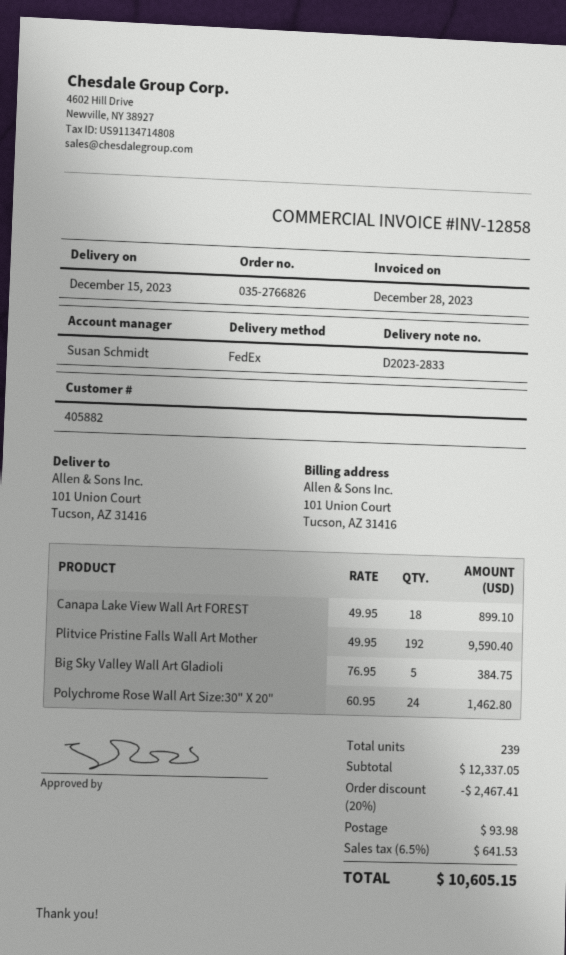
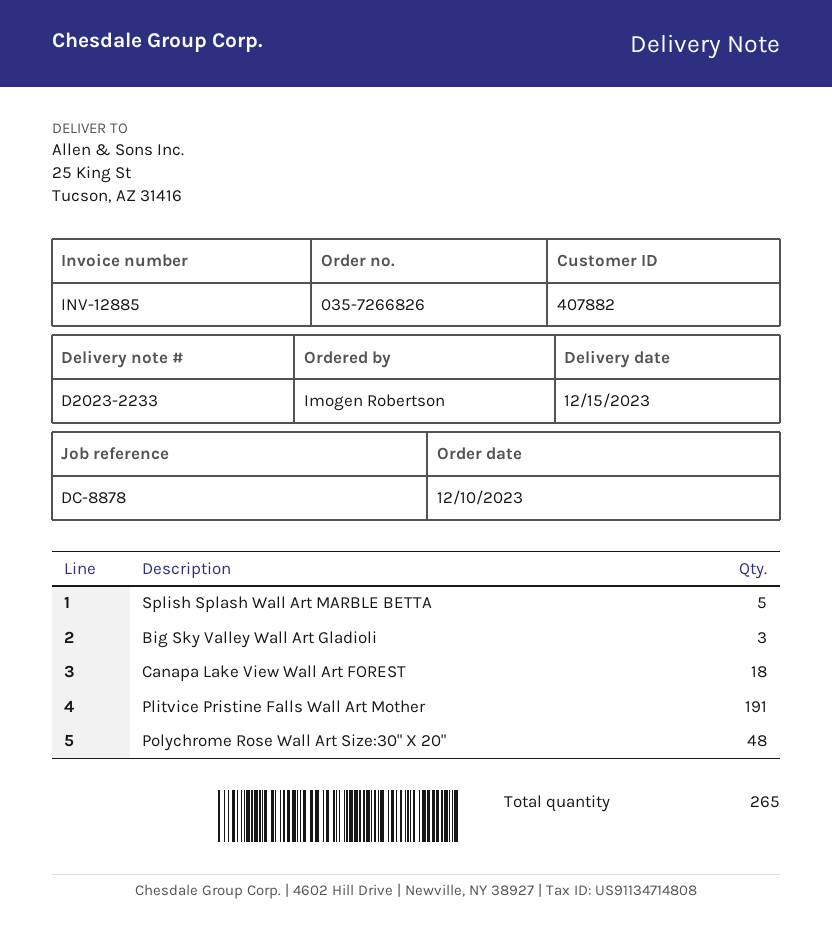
order number: 035-2766826 -> 035-7266826
delivery note number: D2023-2833 -> D2023-2233
invoice number: INV-12858 -> INV-12885
customer number: 405882 -> 407882
ship to: 101 Union Court, Tucson, AZ 31416 -> 25 King St, Tucson, AZ 31416
Plitvice Pristine Falls Wall Art Mother: 192 -> 191
Big Sky Valley Wall Art Gladioli: 5 -> 3
Polychrome Rose Wall Art Size:30" X 20": 24 -> 48
Splish Splash Wall Art MARBLE BETTA: none -> 5
total quantity: 239 -> 265

